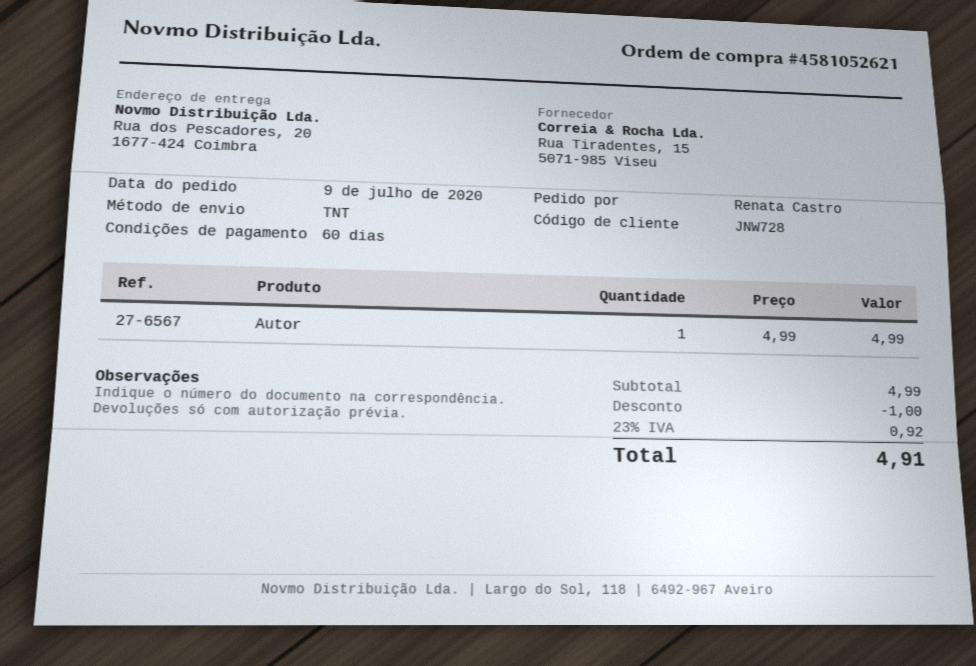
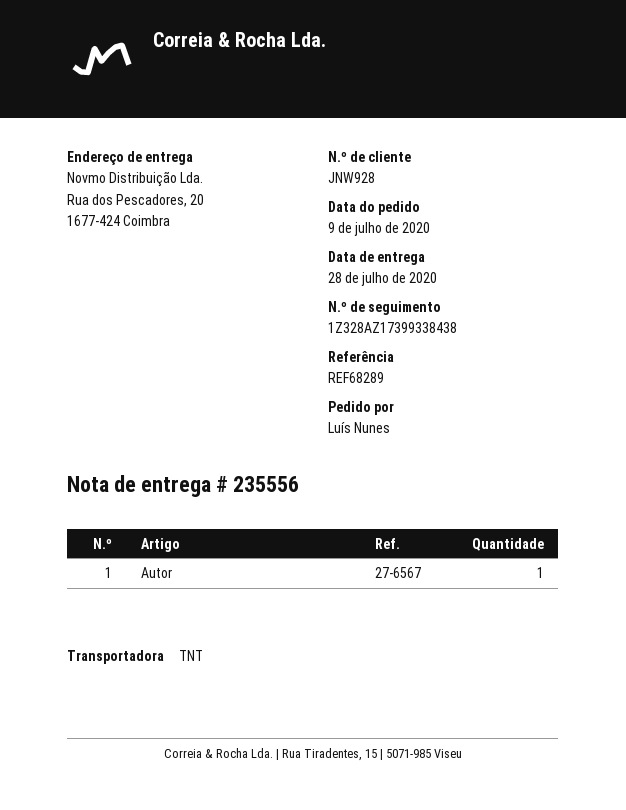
customer number: JNW728 -> JNW928
ordered by: Renata Castro -> Luís Nunes

